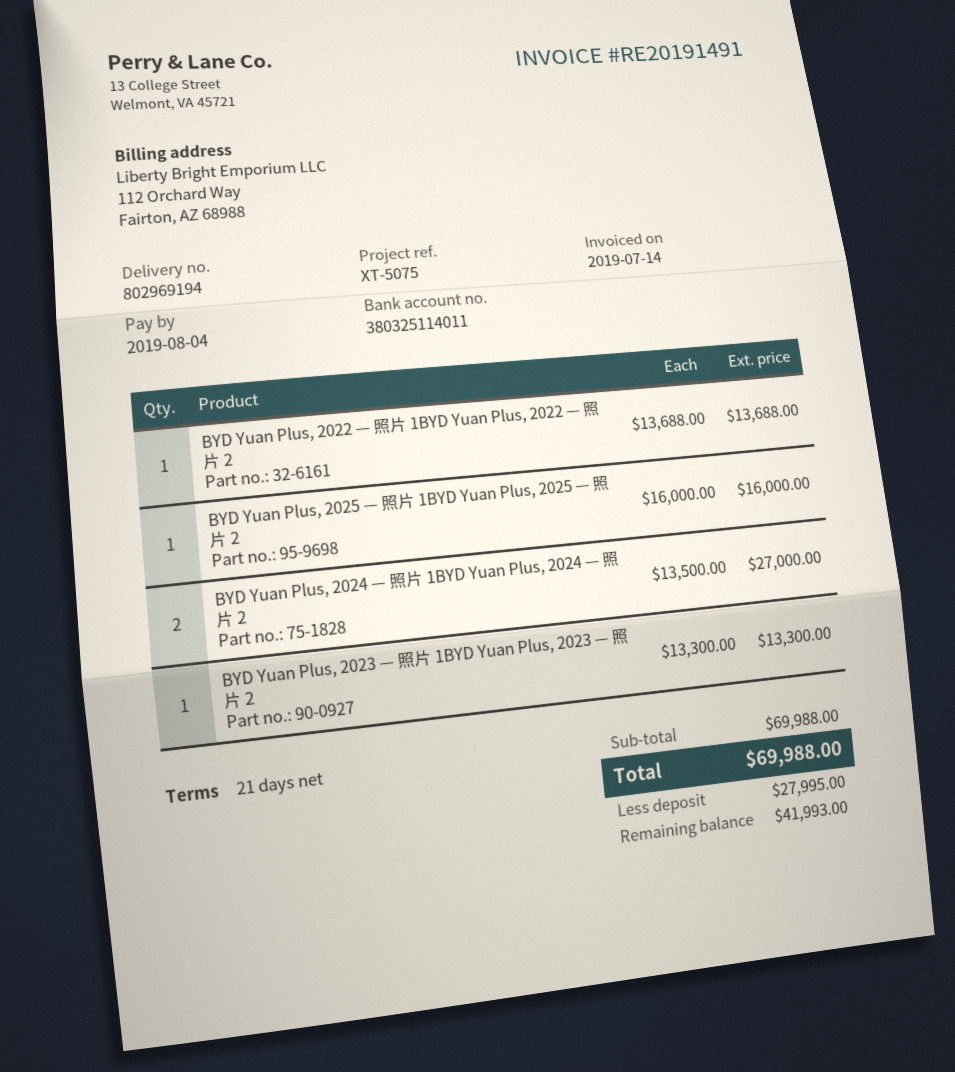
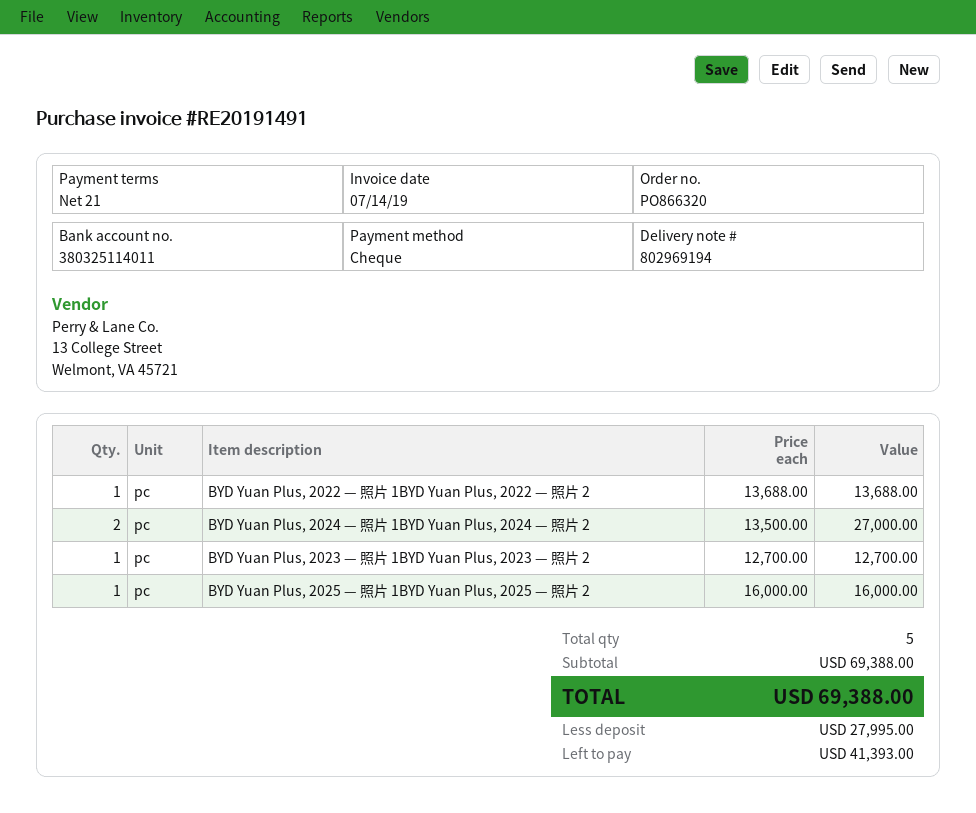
BYD Yuan Plus, 2023 — 照片 1BYD Yuan Plus, 2023 — 照片 2: 1 x 13300.00 = 13300.00 -> 1 x 12700.00 = 12700.00
subtotal: 69988.00 -> 69388.00
total: 69988.00 -> 69388.00
balance: 41993.00 -> 41393.00

